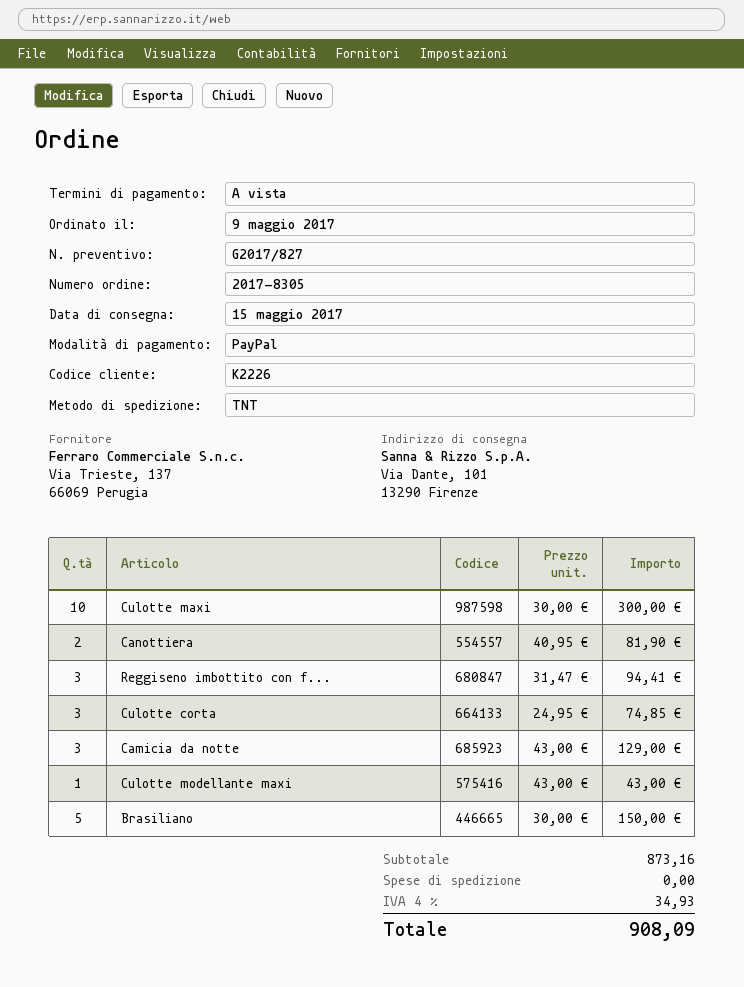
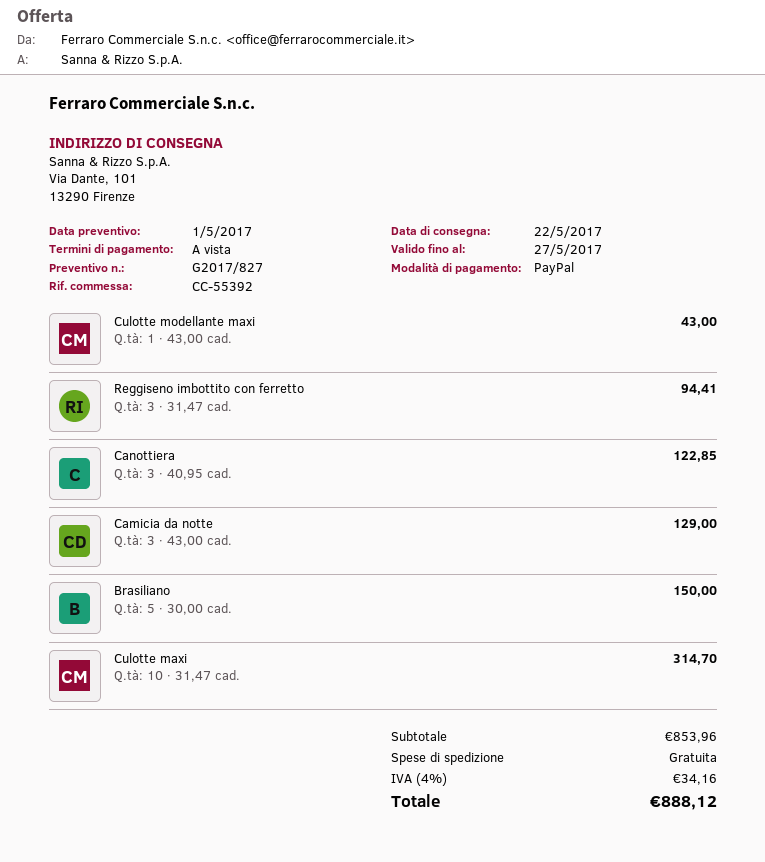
delivery date: 2017-05-15 -> 2017-05-22
Culotte maxi: 10 x 30.00 = 300.00 -> 10 x 31.47 = 314.70
Canottiera: 2 x 40.95 = 81.90 -> 3 x 40.95 = 122.85
Culotte corta: 3 x 24.95 = 74.85 -> none
subtotal: 873.16 -> 853.96
tax: 4% = 34.93 -> 4% = 34.16
total: 908.09 -> 888.12

